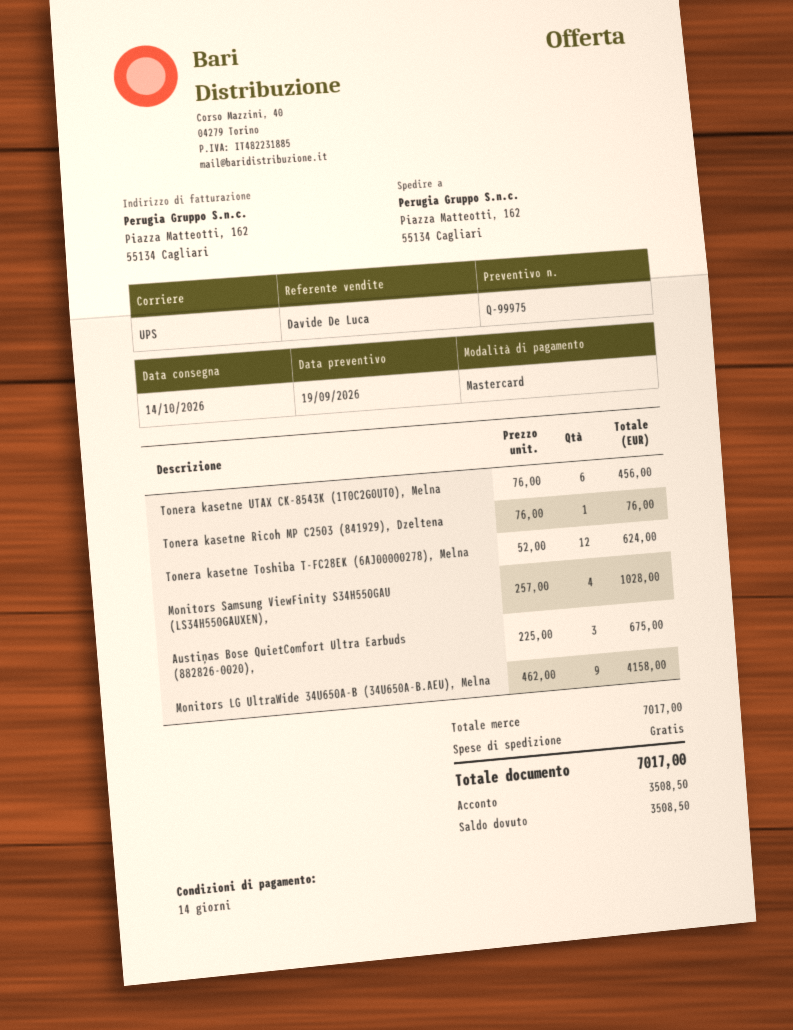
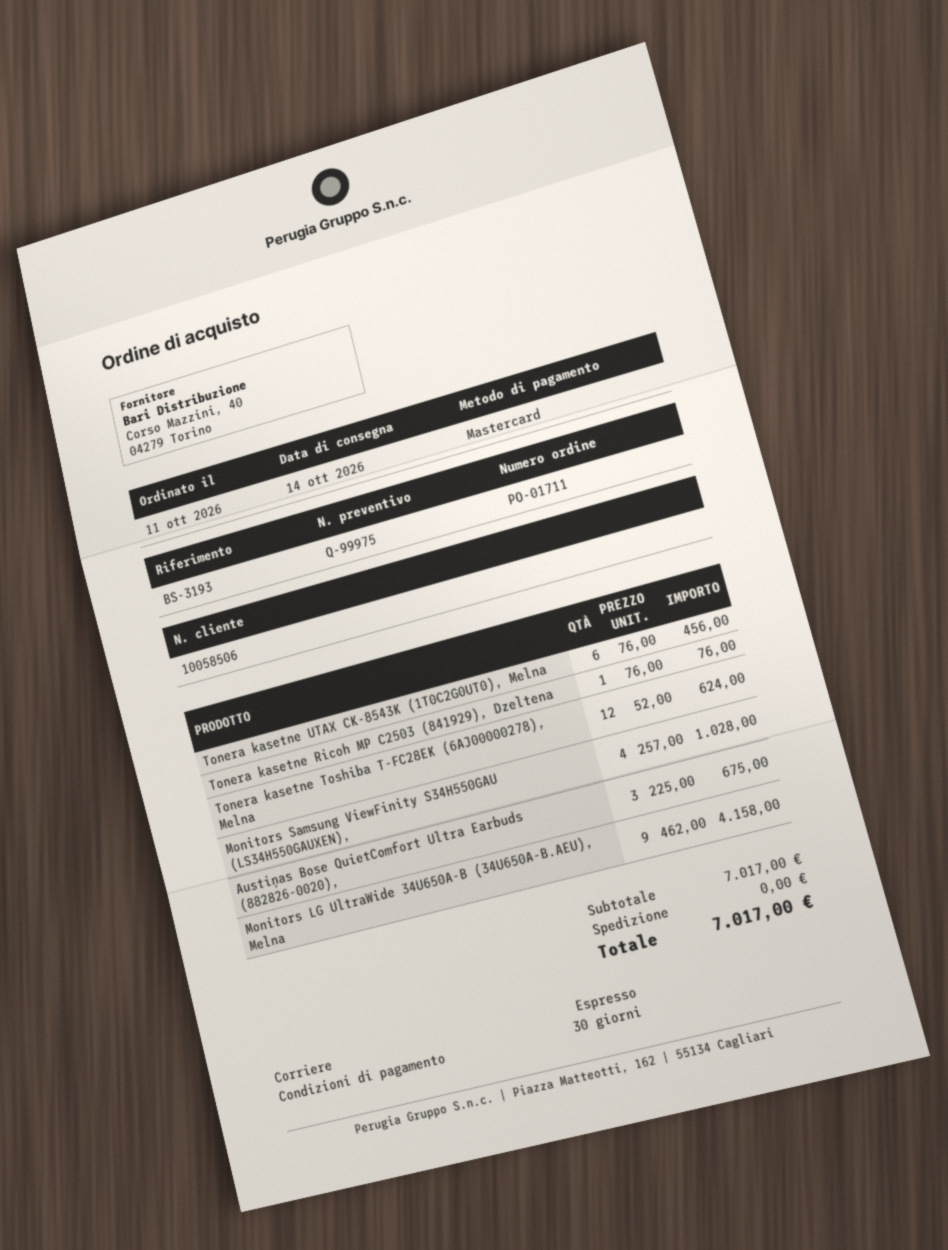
payment terms: 14 days -> 30 days
shipping method: UPS -> express

